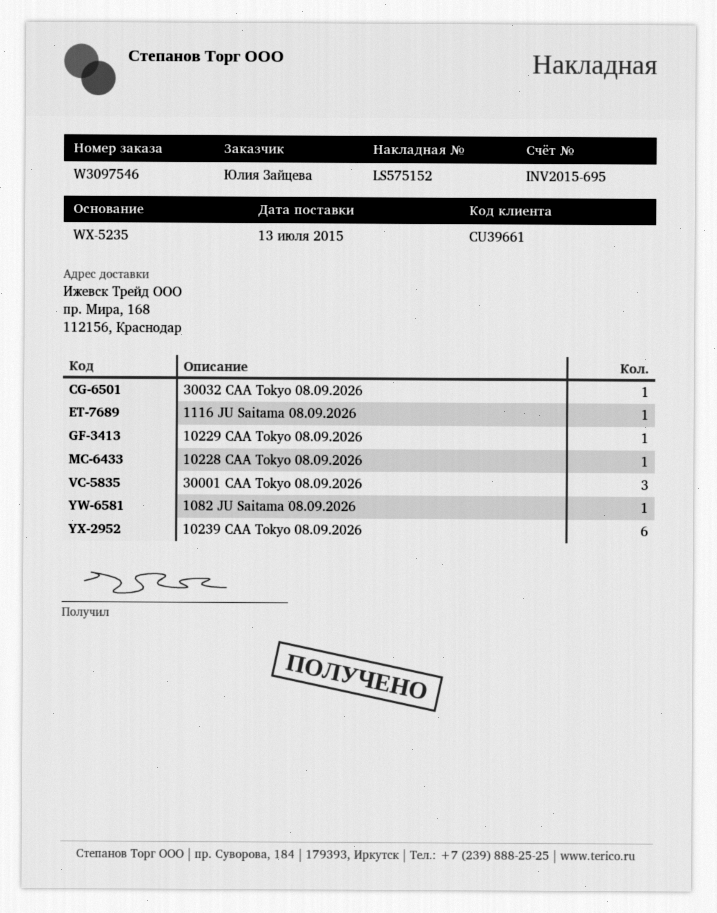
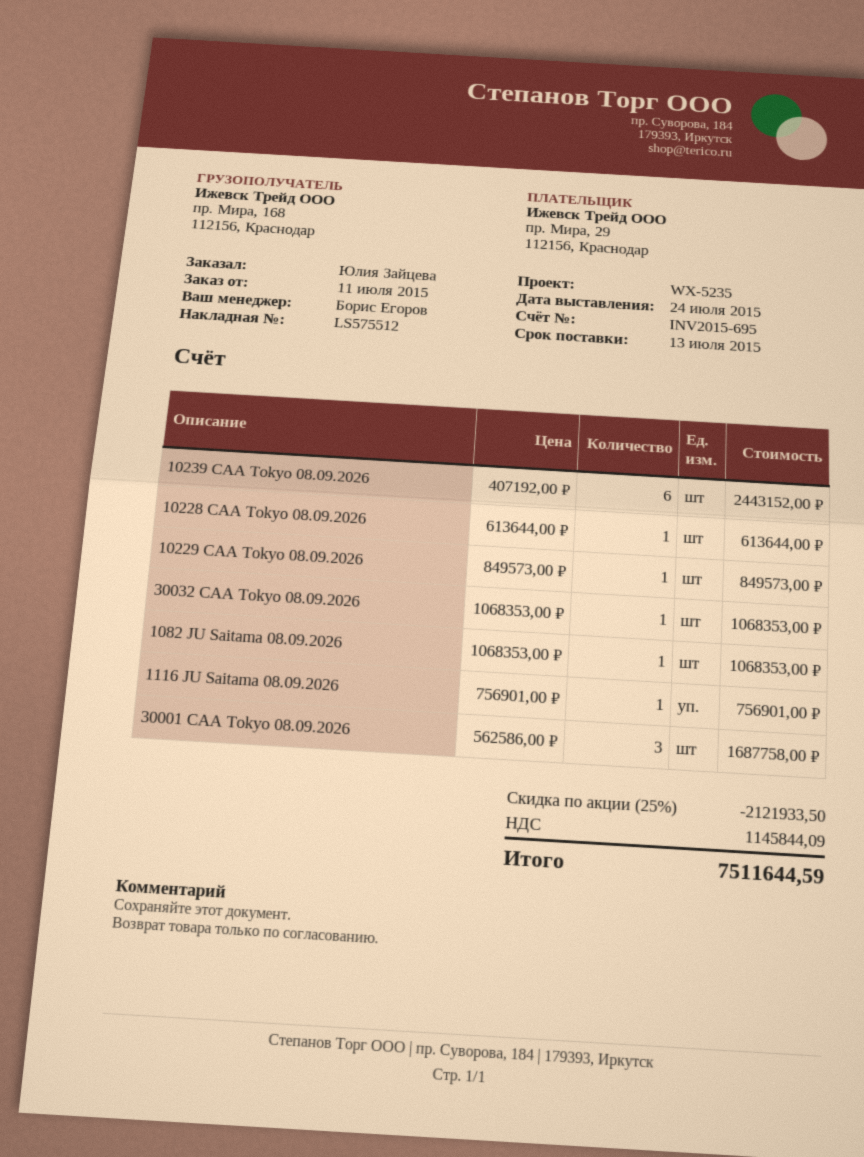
delivery note number: LS575152 -> LS575512

